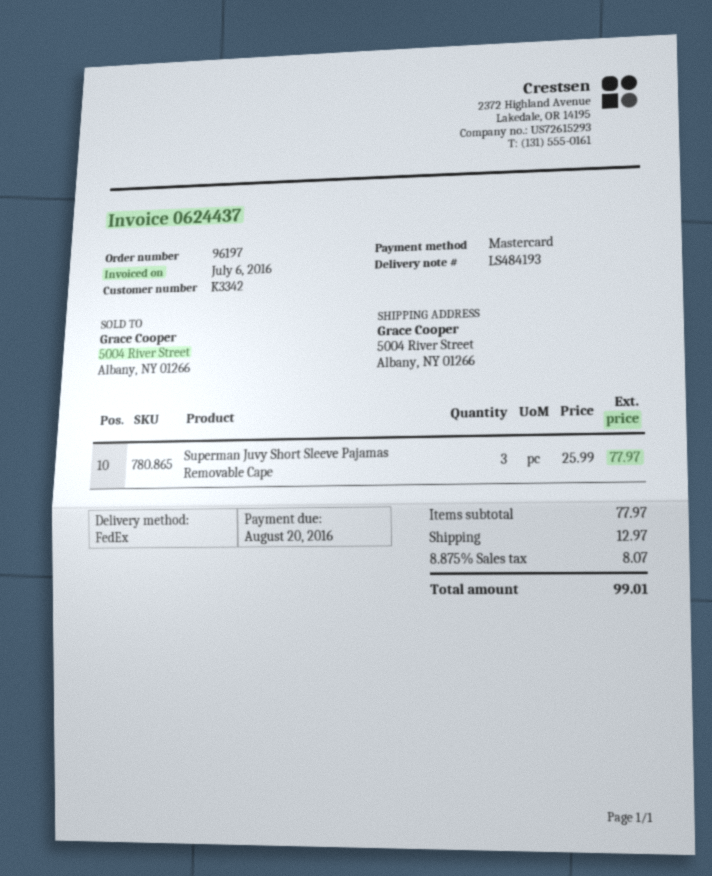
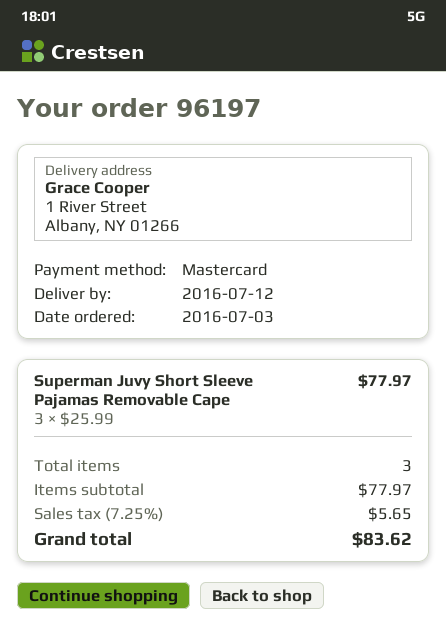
ship to: 5004 River Street, Albany, NY 01266 -> 1 River Street, Albany, NY 01266
shipping: 12.97 -> none
tax: 8.875% = 8.07 -> 7.25% = 5.65
total: 99.01 -> 83.62

